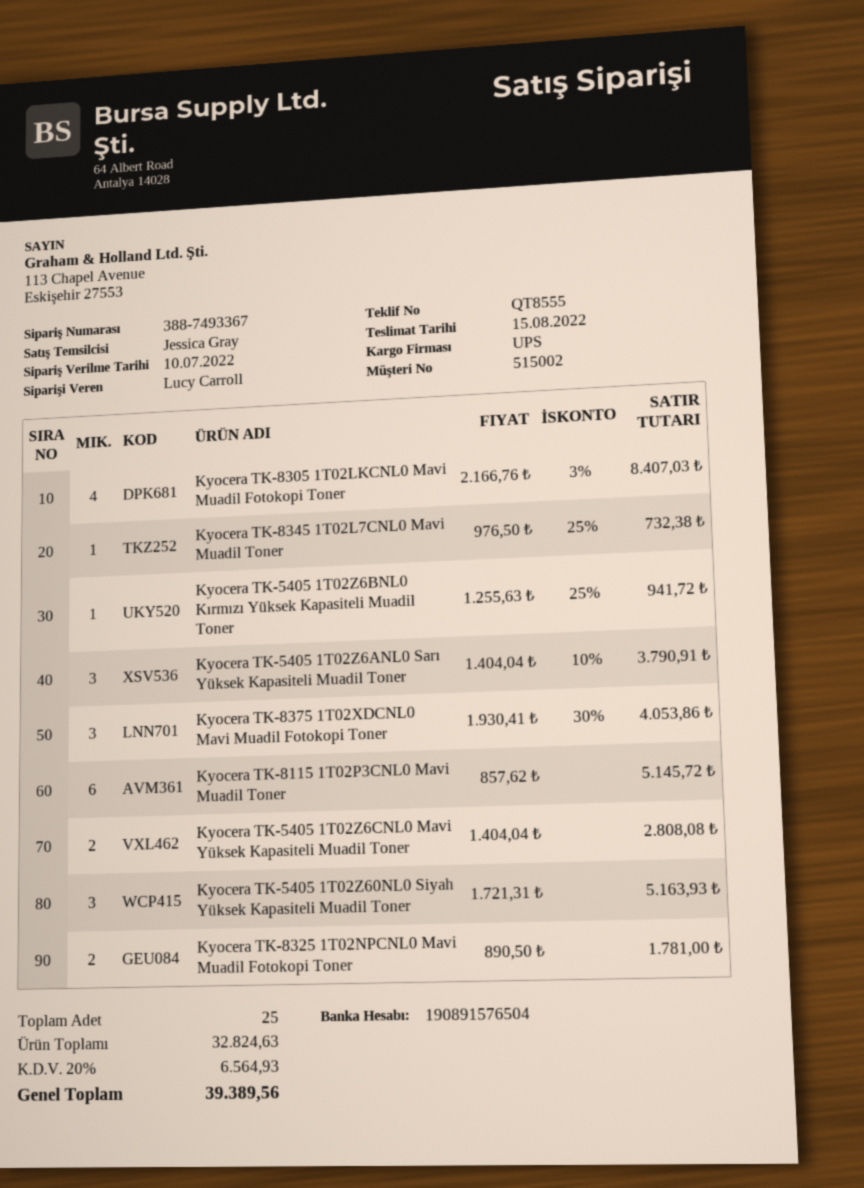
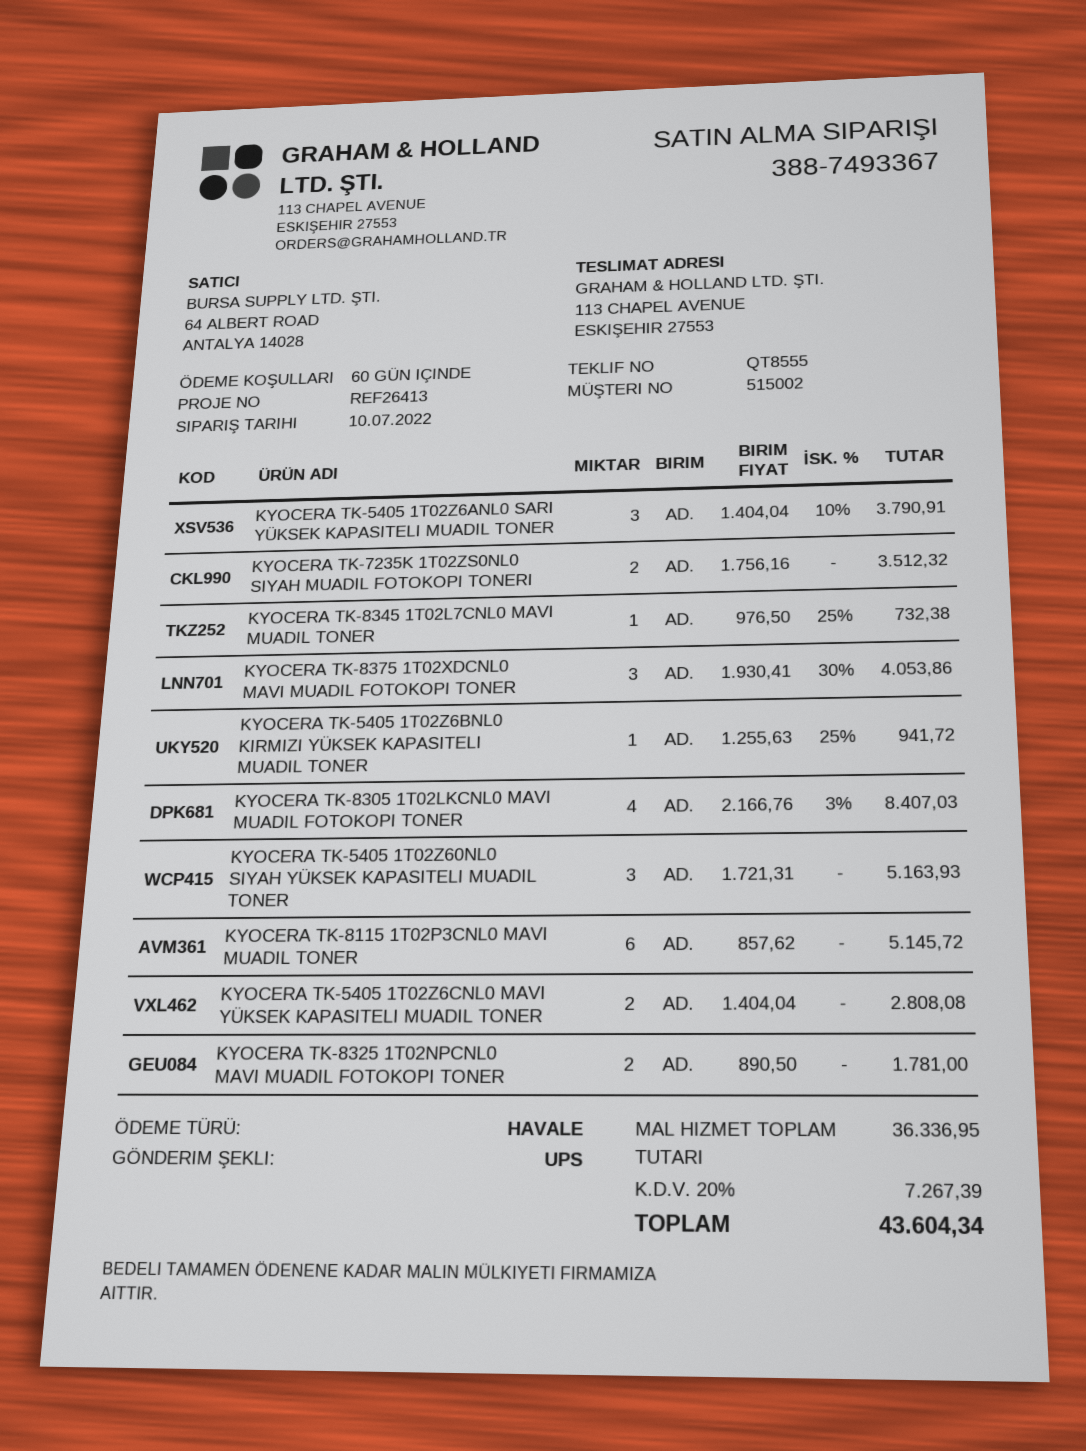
KYOCERA TK-7235K 1T02ZS0NL0 SIYAH MUADIL FOTOKOPI TONERI: none -> 2 x 1756.16 = 3512.32
subtotal: 32824.63 -> 36336.95
tax: 20% = 6564.93 -> 20% = 7267.39
total: 39389.56 -> 43604.34

